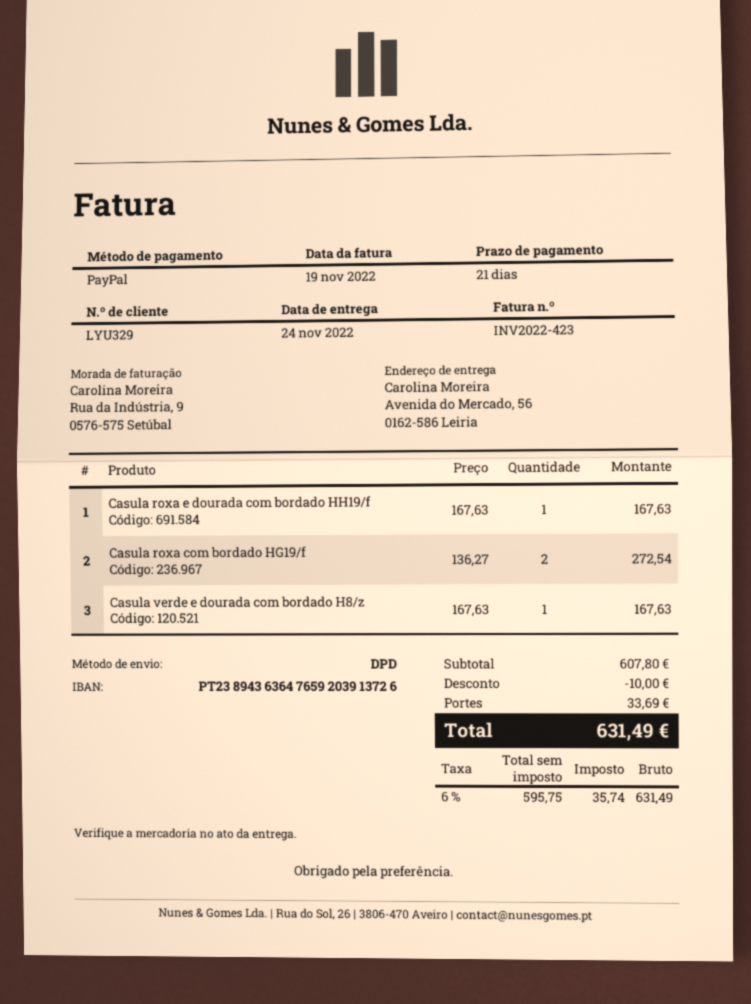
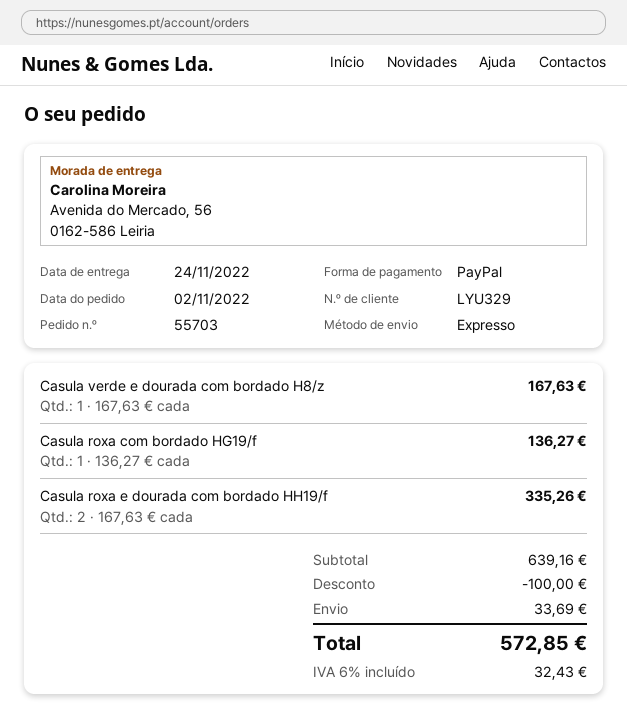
shipping method: DPD -> express
Casula roxa e dourada com bordado HH19/f: 1 x 167.63 = 167.63 -> 2 x 167.63 = 335.26
Casula roxa com bordado HG19/f: 2 x 136.27 = 272.54 -> 1 x 136.27 = 136.27
subtotal: 607.80 -> 639.16
discount: 10.00 -> 100.00
tax: 6% = 35.74 -> 6% = 32.43
total: 631.49 -> 572.85

